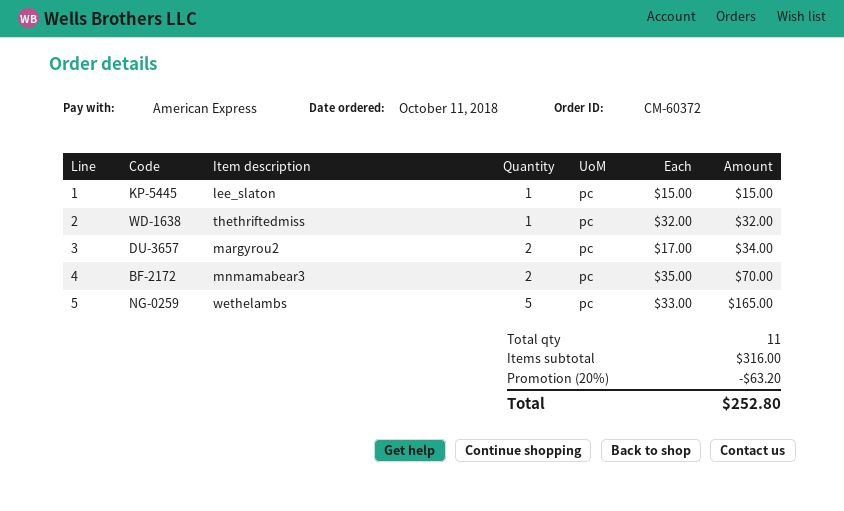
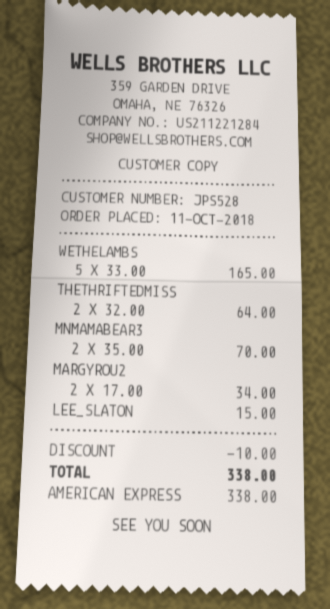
thethriftedmiss: 1 x 32.00 = 32.00 -> 2 x 32.00 = 64.00
discount: 63.20 -> 10.00
total: 252.80 -> 338.00

